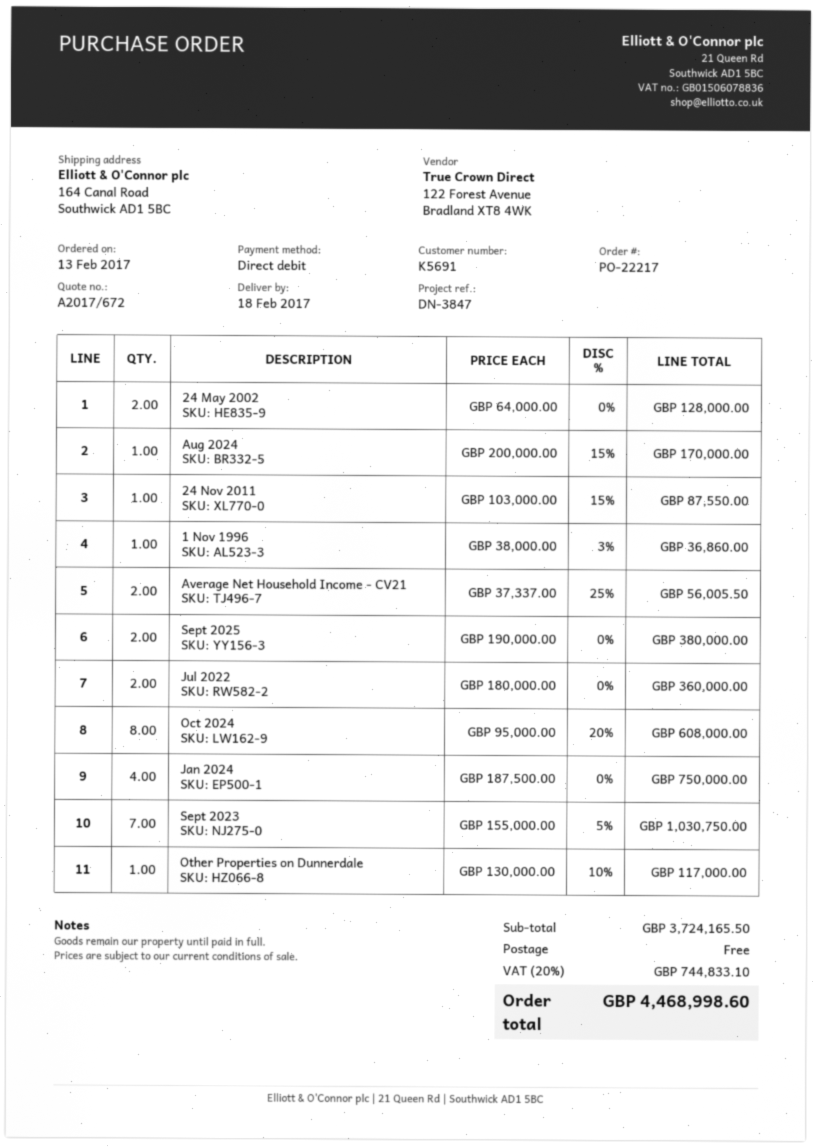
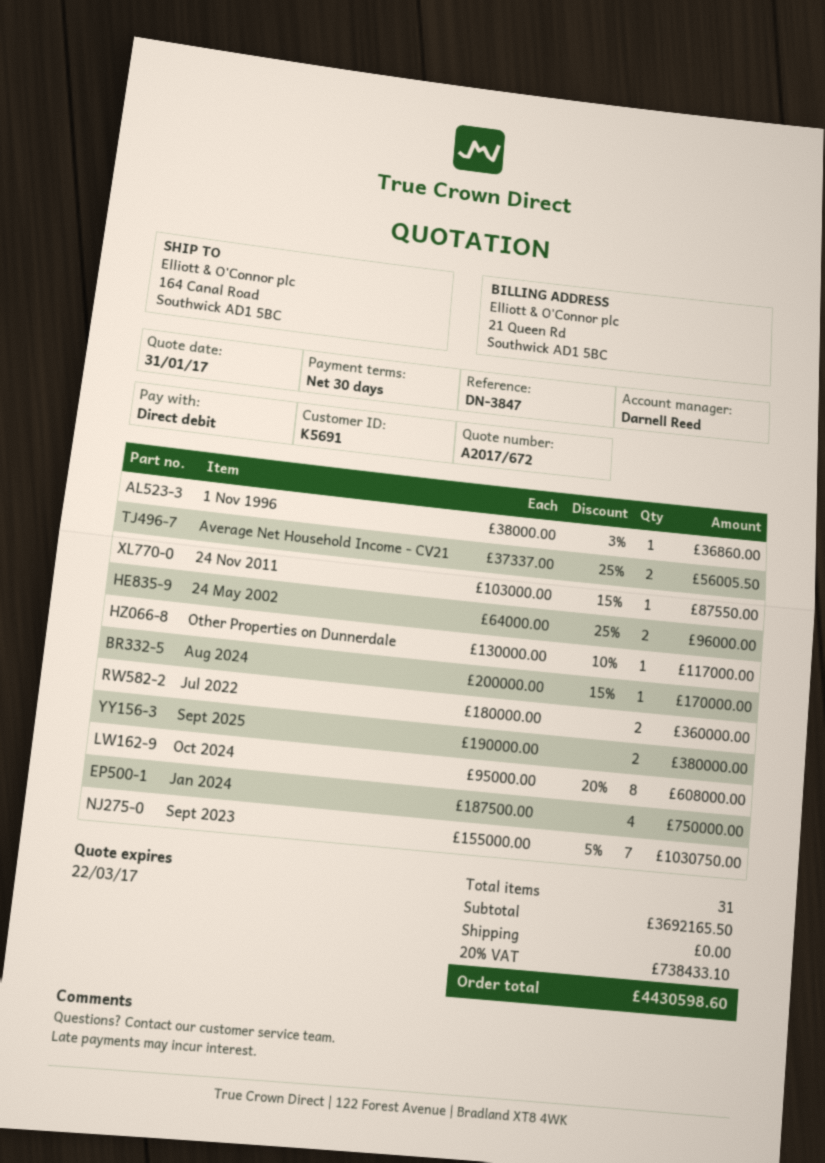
24 May 2002: 2 x 64000.00 = 128000.00 -> 2 x 64000.00 - 25% = 96000.00
subtotal: 3724165.50 -> 3692165.50
tax: 20% = 744833.10 -> 20% = 738433.10
total: 4468998.60 -> 4430598.60

